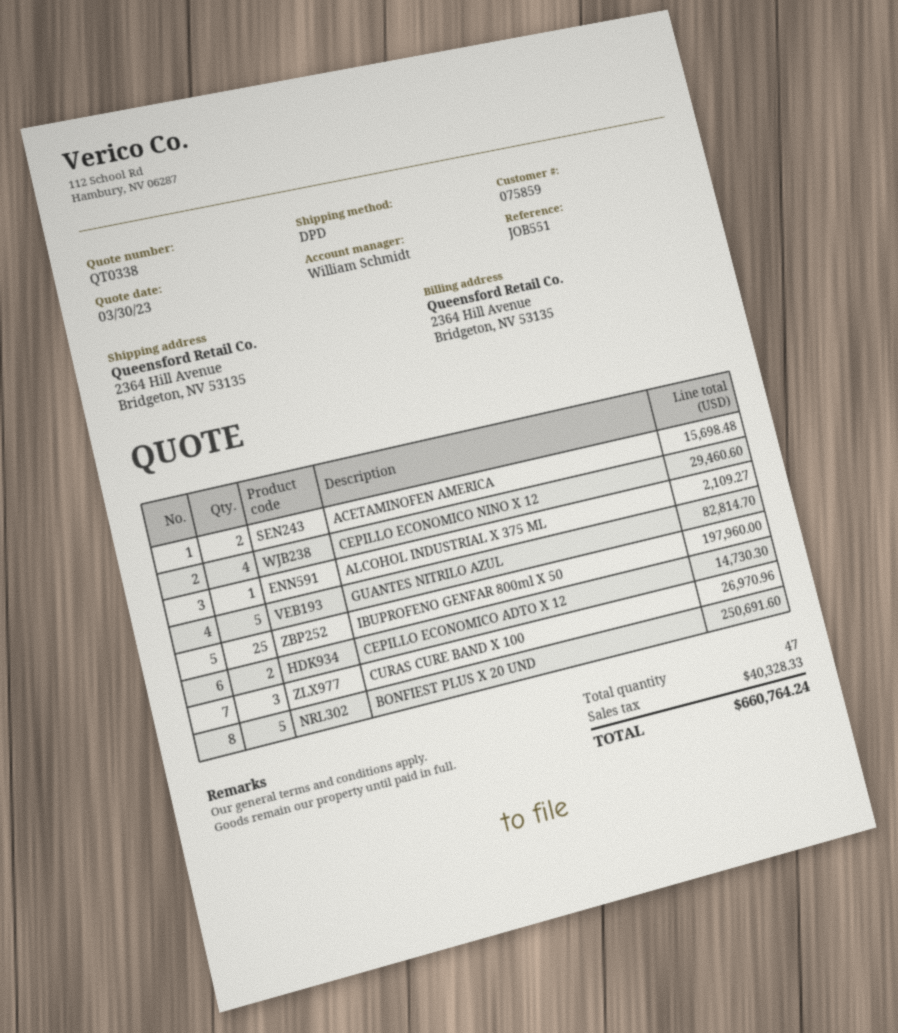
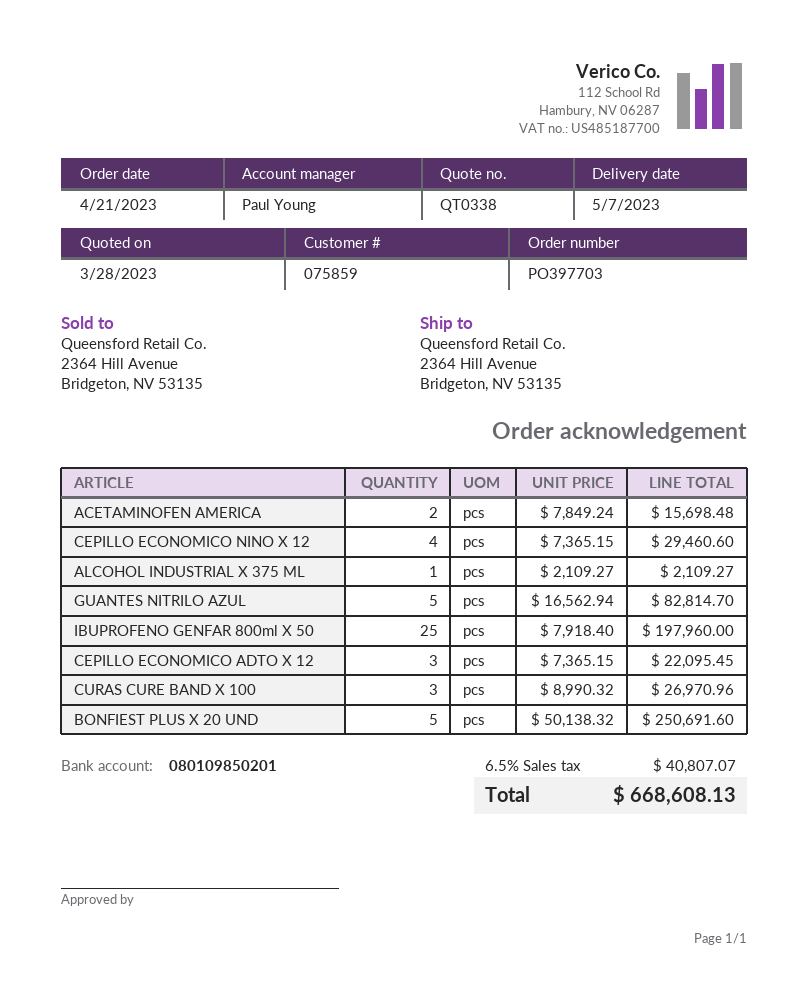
quote date: 2023-03-30 -> 2023-03-28
sales rep: William Schmidt -> Paul Young
CEPILLO ECONOMICO ADTO X 12: 2 for 14730.30 -> 3 for 22095.45
tax: 40328.33 -> 40807.07
total: 660764.24 -> 668608.13

